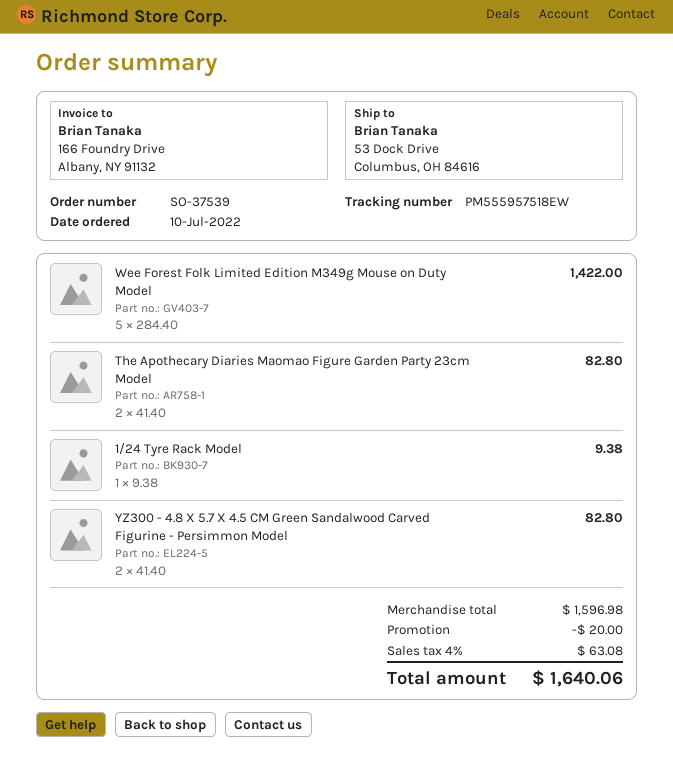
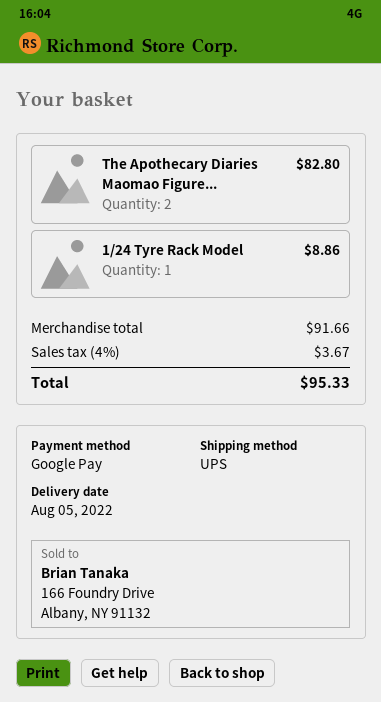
Wee Forest Folk Limited Edition M349g Mouse on Duty Model: 5 for 1422.00 -> none
1/24 Tyre Rack Model: 1 for 9.38 -> 1 for 8.86
YZ300 - 4.8 X 5.7 X 4.5 CM Green Sandalwood Carved Figurine - Persimmon Model: 2 for 82.80 -> none
subtotal: 1596.98 -> 91.66
discount: 20.00 -> none
tax: 4% = 63.08 -> 4% = 3.67
total: 1640.06 -> 95.33

